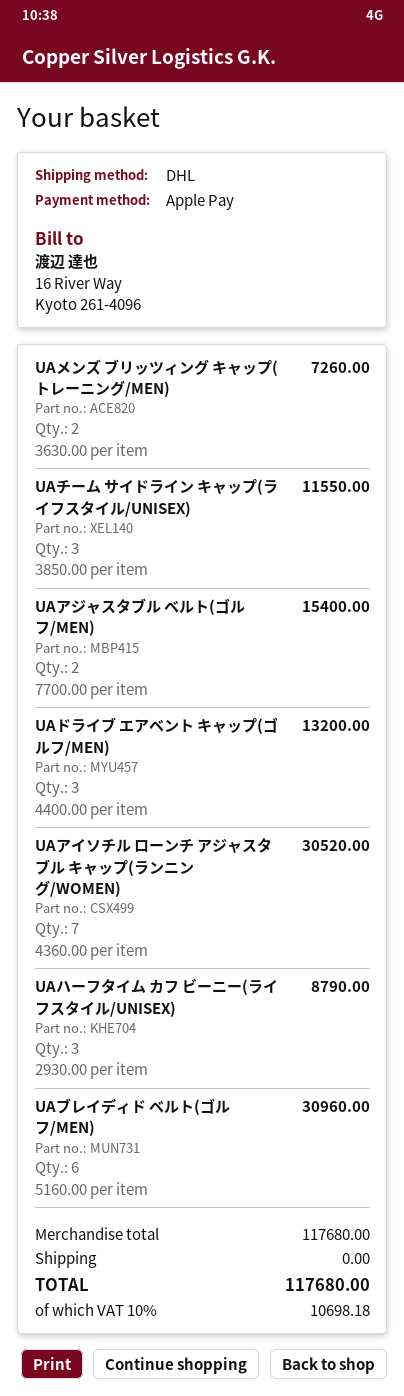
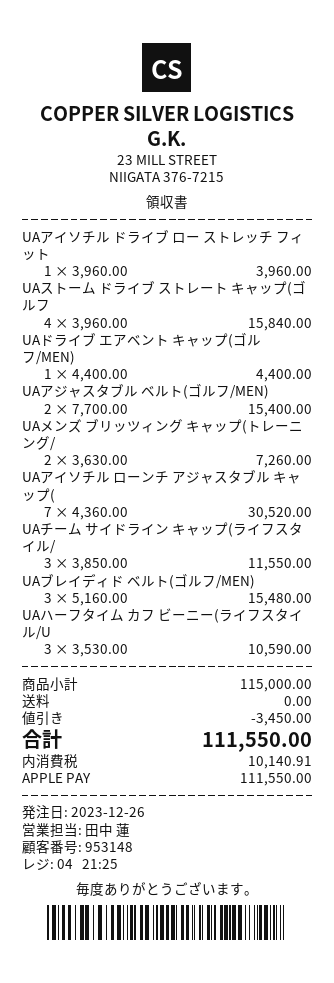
UAドライブ エアベント キャップ(ゴルフ/MEN): 3 x 4400.00 = 13200.00 -> 1 x 4400.00 = 4400.00
UAハーフタイム カフ ビーニー(ライフスタイル/UNISEX): 3 x 2930.00 = 8790.00 -> 3 x 3530.00 = 10590.00
UAブレイディド ベルト(ゴルフ/MEN): 6 x 5160.00 = 30960.00 -> 3 x 5160.00 = 15480.00
UAアイソチル ドライブ ロー ストレッチ フィット: none -> 1 x 3960.00 = 3960.00
UAストーム ドライブ ストレート キャップ(ゴルフ: none -> 4 x 3960.00 = 15840.00
subtotal: 117680.00 -> 115000.00
discount: none -> 3450.00
tax: 10698.18 -> 10140.91
total: 117680.00 -> 111550.00

